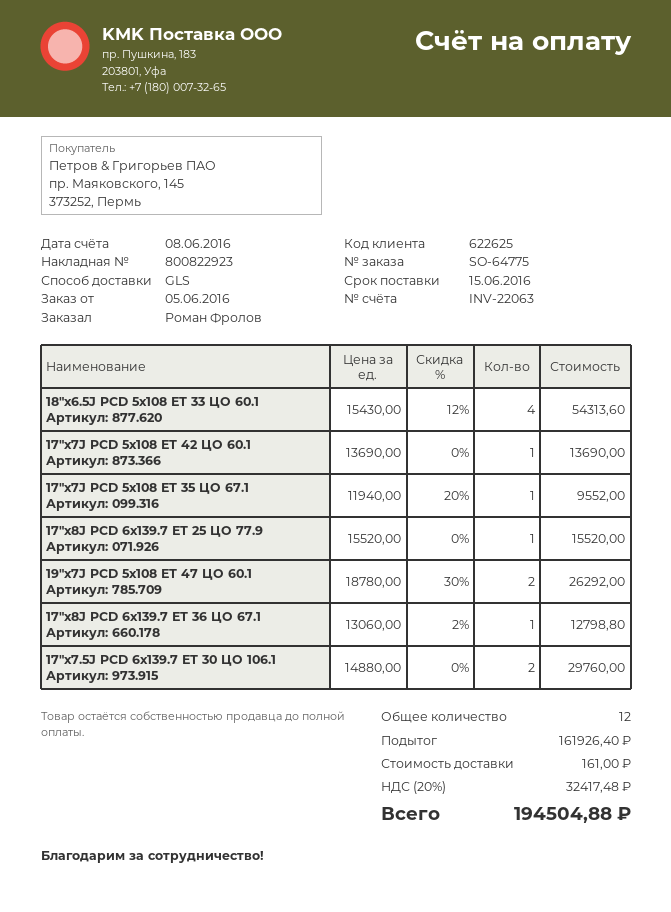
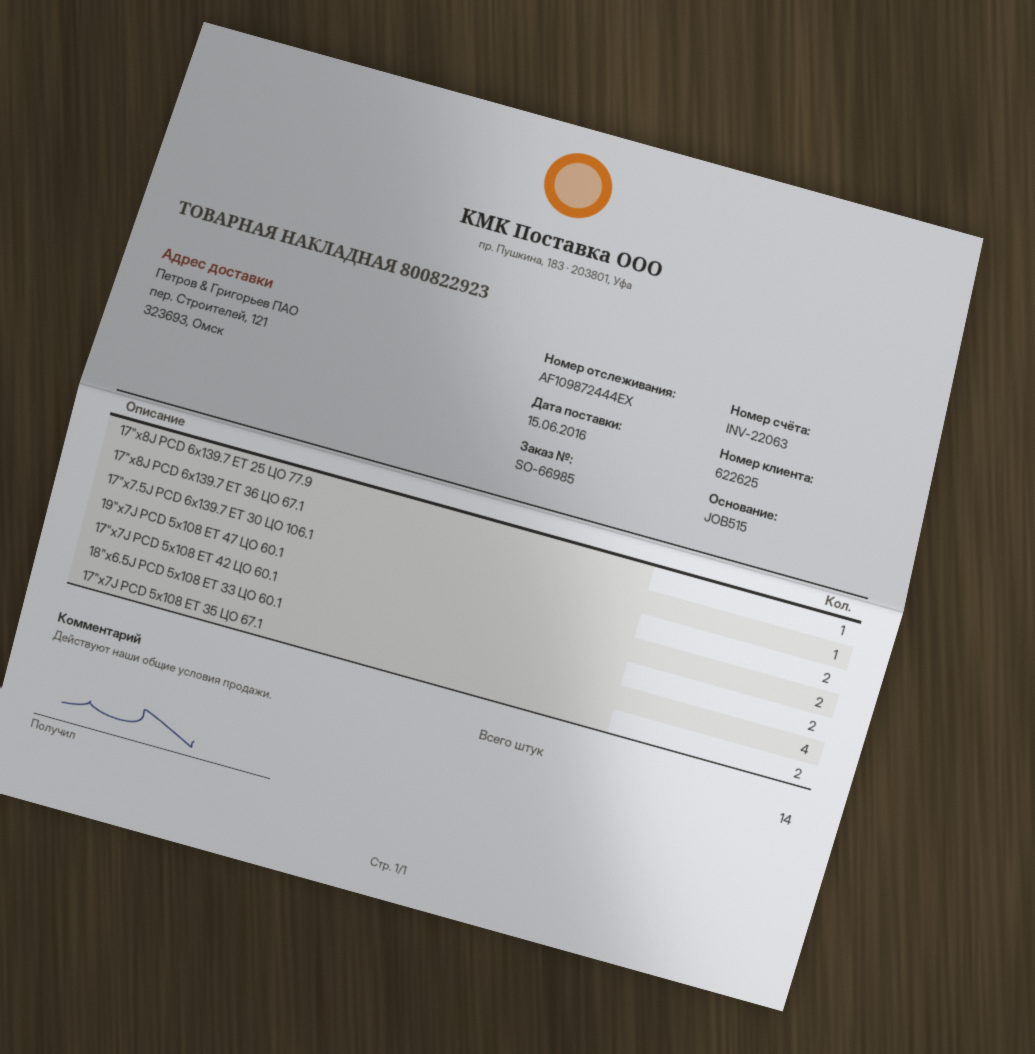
order number: SO-64775 -> SO-66985
17"x7J PCD 5x108 ЕТ 42 ЦО 60.1: 1 -> 2
17"x7J PCD 5x108 ЕТ 35 ЦО 67.1: 1 -> 2
total quantity: 12 -> 14

